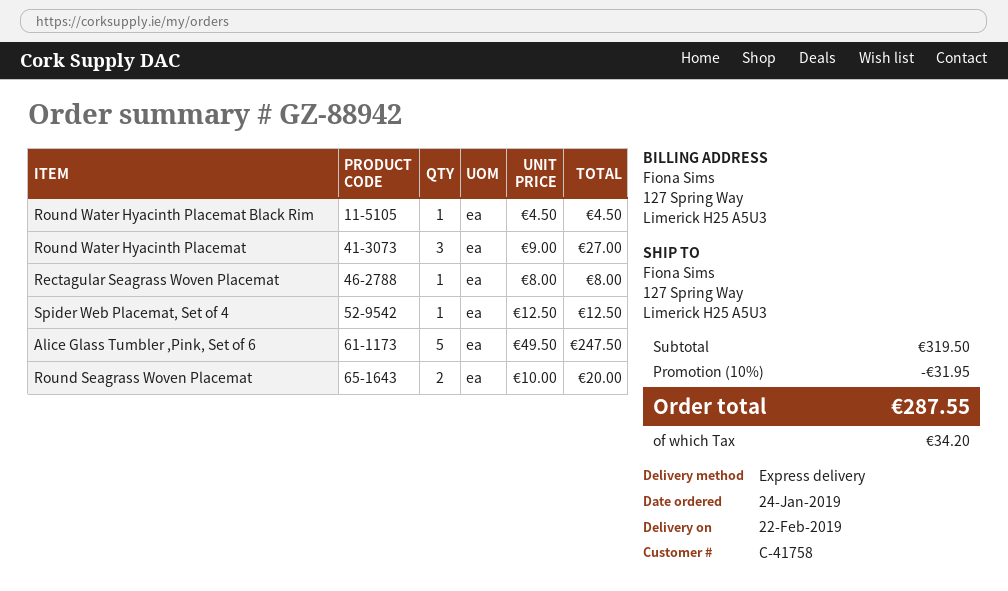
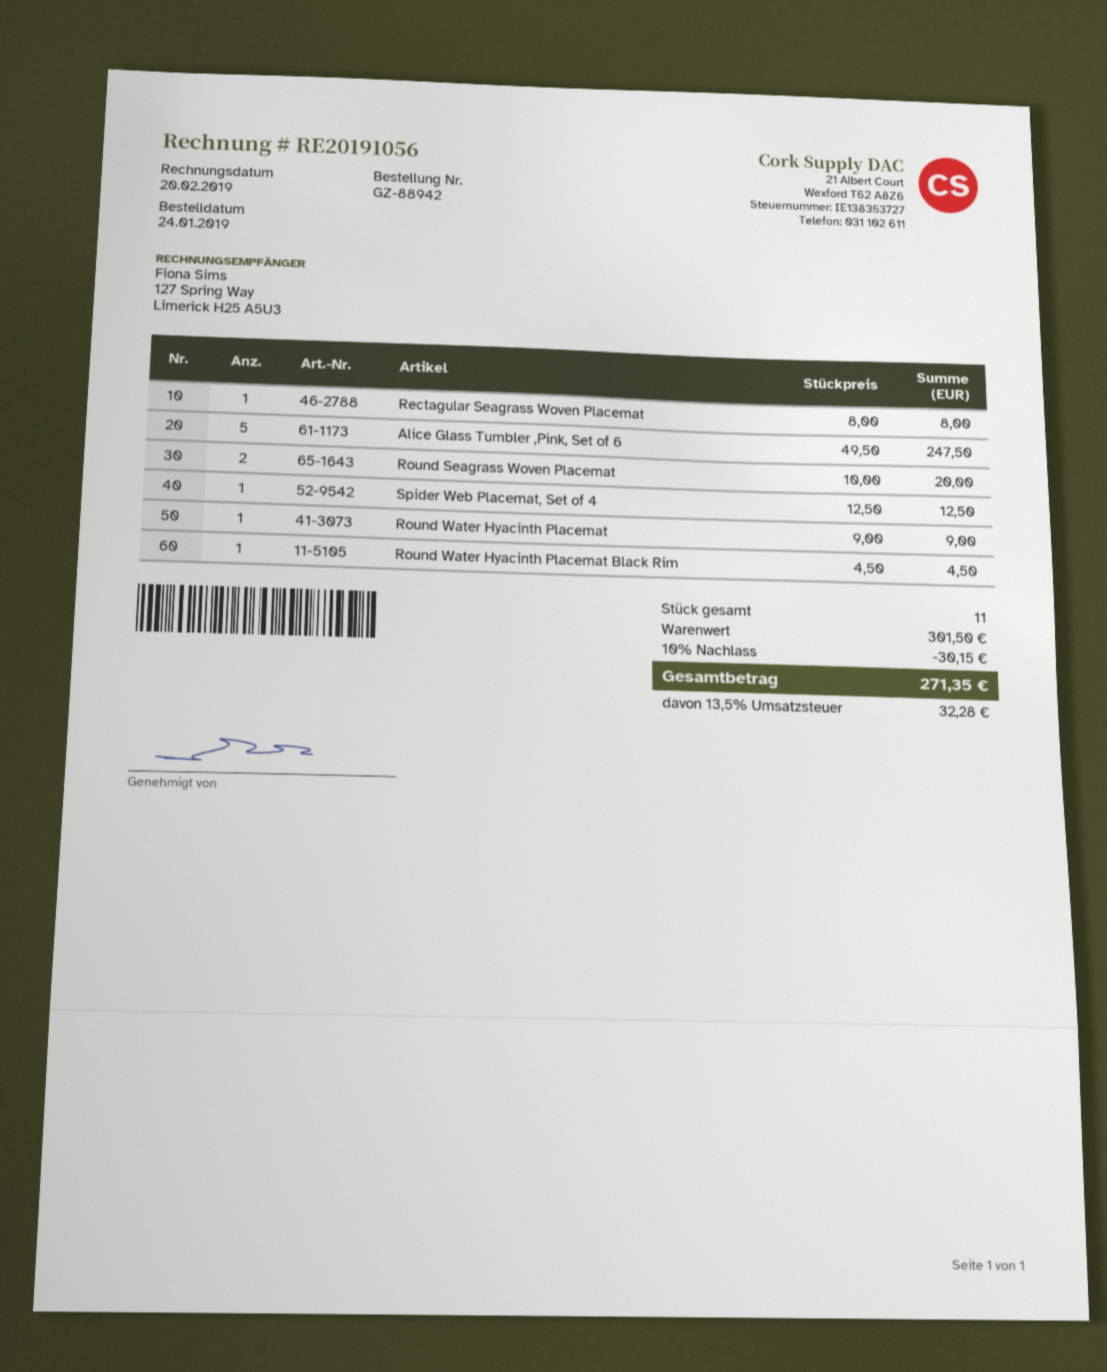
Round Water Hyacinth Placemat: 3 x 9.00 = 27.00 -> 1 x 9.00 = 9.00
subtotal: 319.50 -> 301.50
discount: 10% = 31.95 -> 10% = 30.15
tax: 34.20 -> 32.28
total: 287.55 -> 271.35

